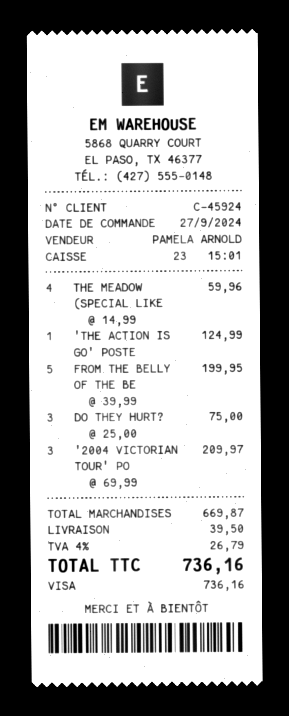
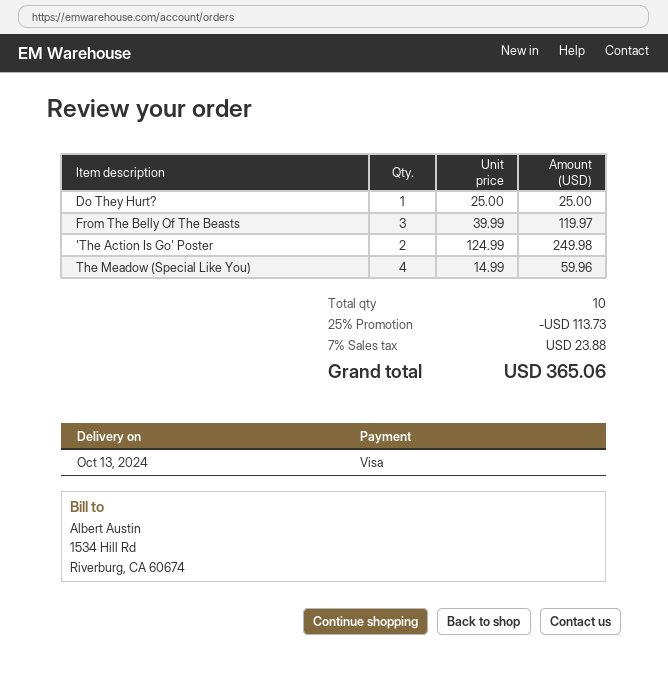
'THE ACTION IS GO' POSTE: 1 x 124.99 = 124.99 -> 2 x 124.99 = 249.98
FROM THE BELLY OF THE BE: 5 x 39.99 = 199.95 -> 3 x 39.99 = 119.97
DO THEY HURT?: 3 x 25.00 = 75.00 -> 1 x 25.00 = 25.00
'2004 VICTORIAN TOUR' PO: 3 x 69.99 = 209.97 -> none
discount: none -> 25% = 113.73
shipping: 39.50 -> none
tax: 4% = 26.79 -> 7% = 23.88
total: 736.16 -> 365.06

